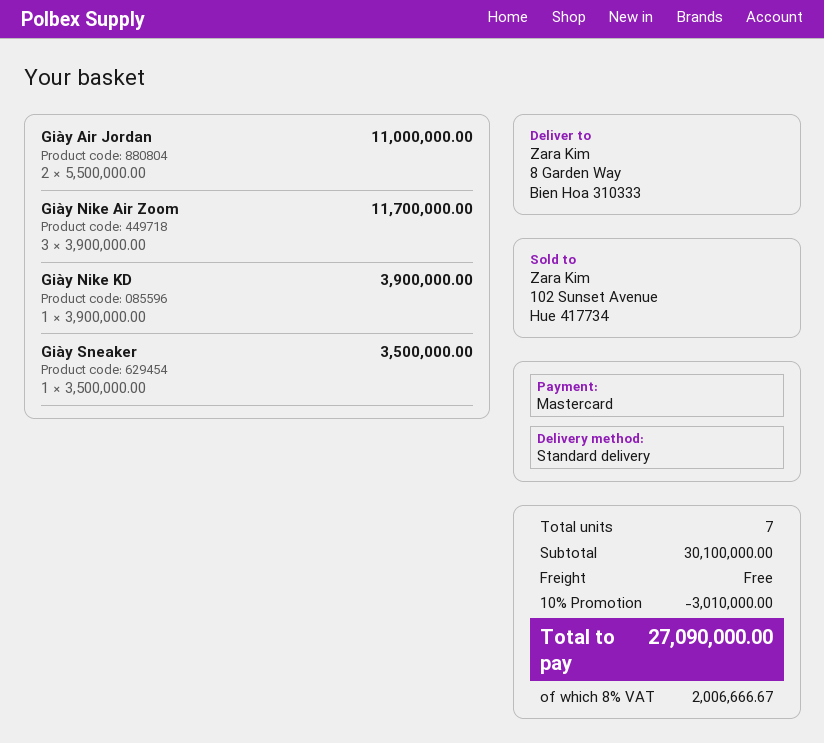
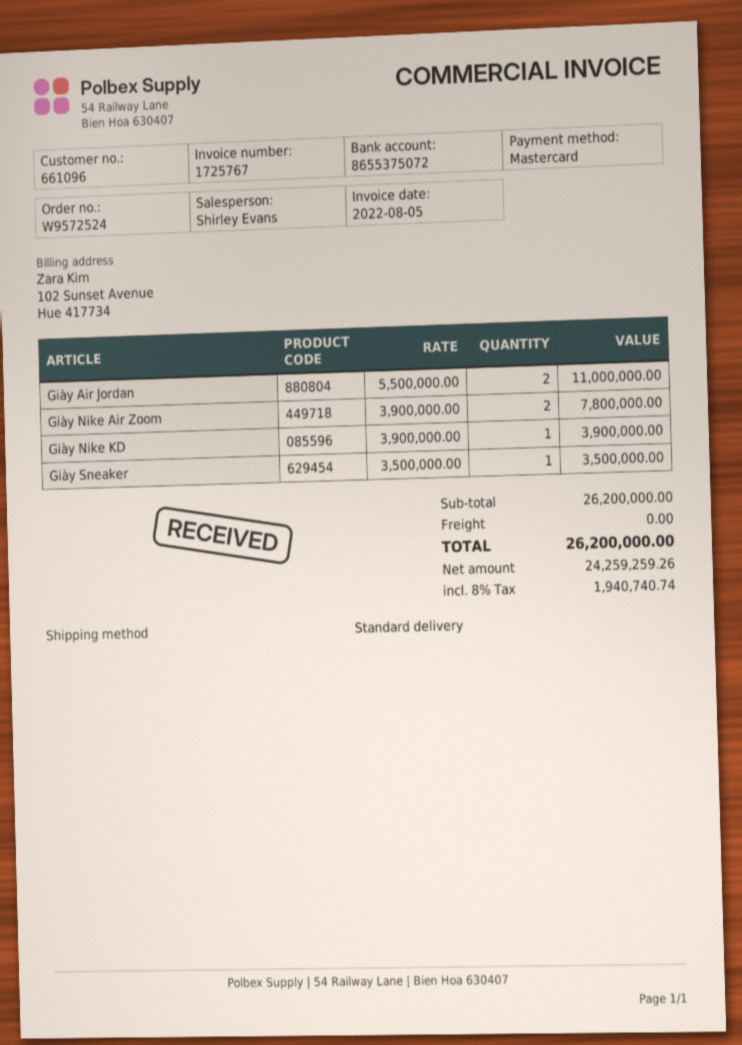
Giày Nike Air Zoom: 3 x 3900000.00 = 11700000.00 -> 2 x 3900000.00 = 7800000.00
subtotal: 30100000.00 -> 26200000.00
discount: 10% = 3010000.00 -> none
tax: 8% = 2006666.67 -> 8% = 1940740.74
total: 27090000.00 -> 26200000.00

